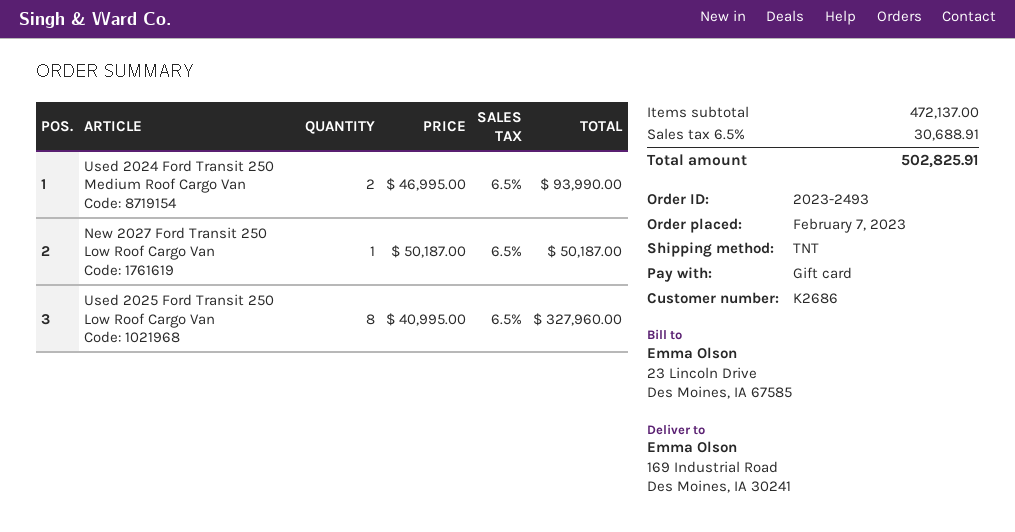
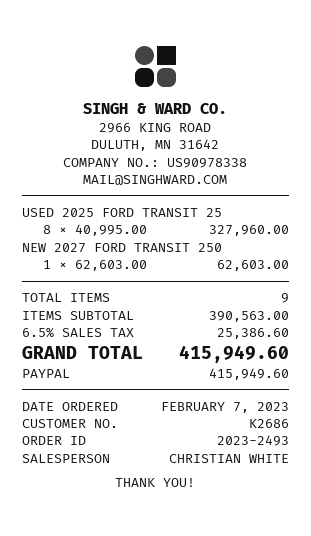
payment method: gift card -> PayPal
Used 2024 Ford Transit 250 Medium Roof Cargo Van: 2 x 46995.00 = 93990.00 -> none
New 2027 Ford Transit 250 Low Roof Cargo Van: 1 x 50187.00 = 50187.00 -> 1 x 62603.00 = 62603.00
subtotal: 472137.00 -> 390563.00
tax: 6.5% = 30688.91 -> 6.5% = 25386.60
total: 502825.91 -> 415949.60

